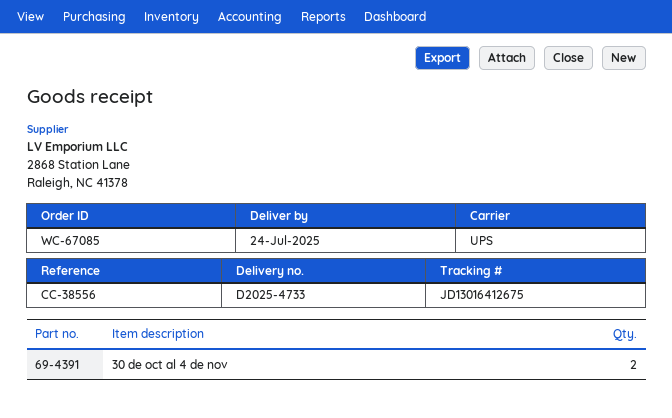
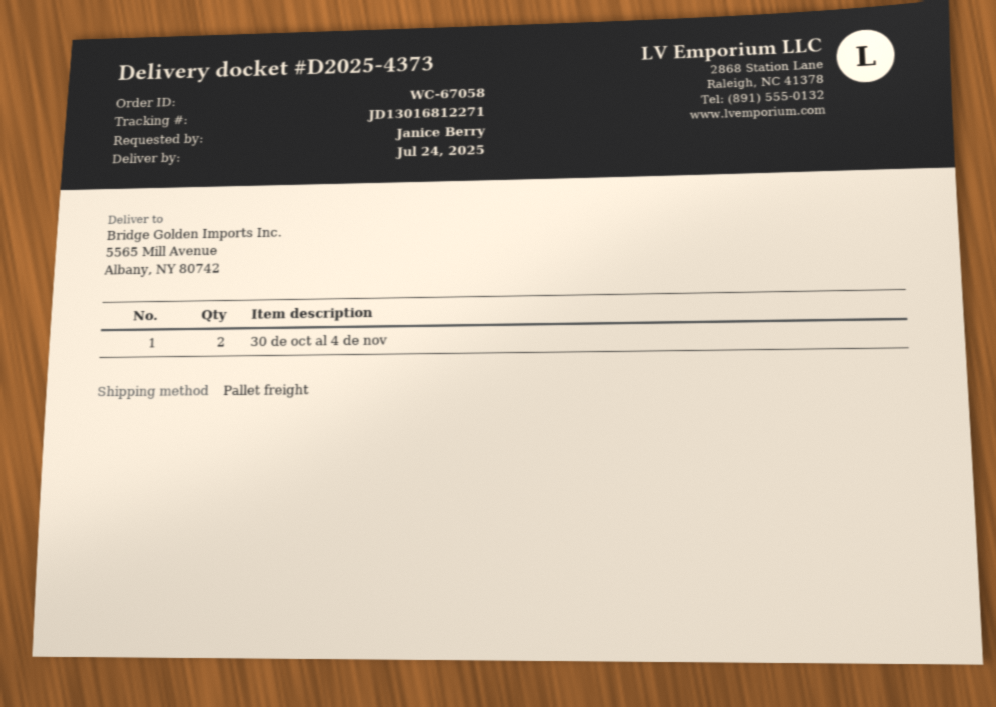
order number: WC-67085 -> WC-67058
delivery note number: D2025-4733 -> D2025-4373
shipping method: UPS -> pallet freight
tracking number: JD13016412675 -> JD13016812271

